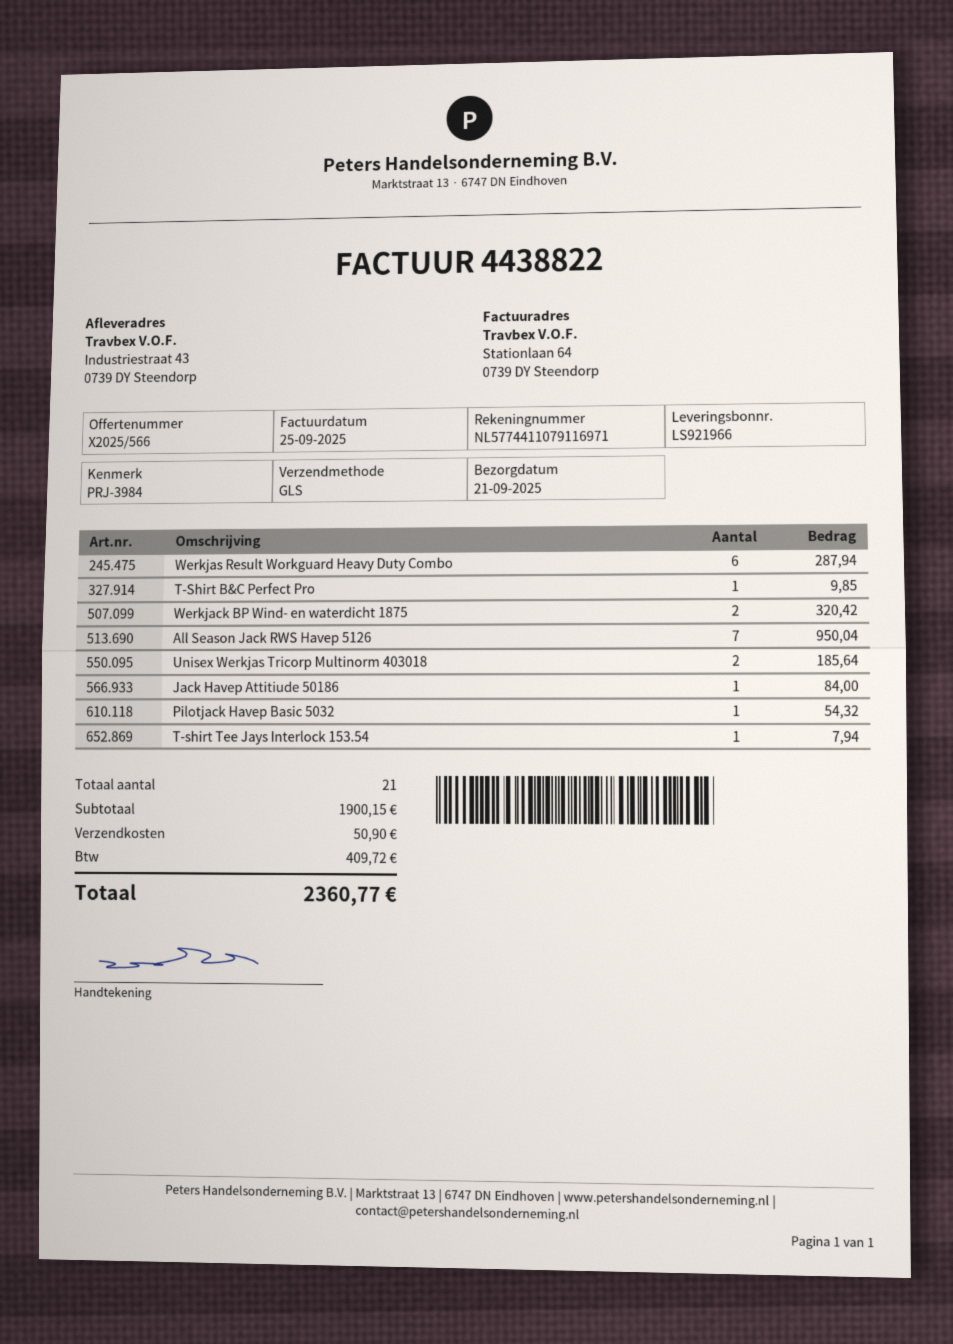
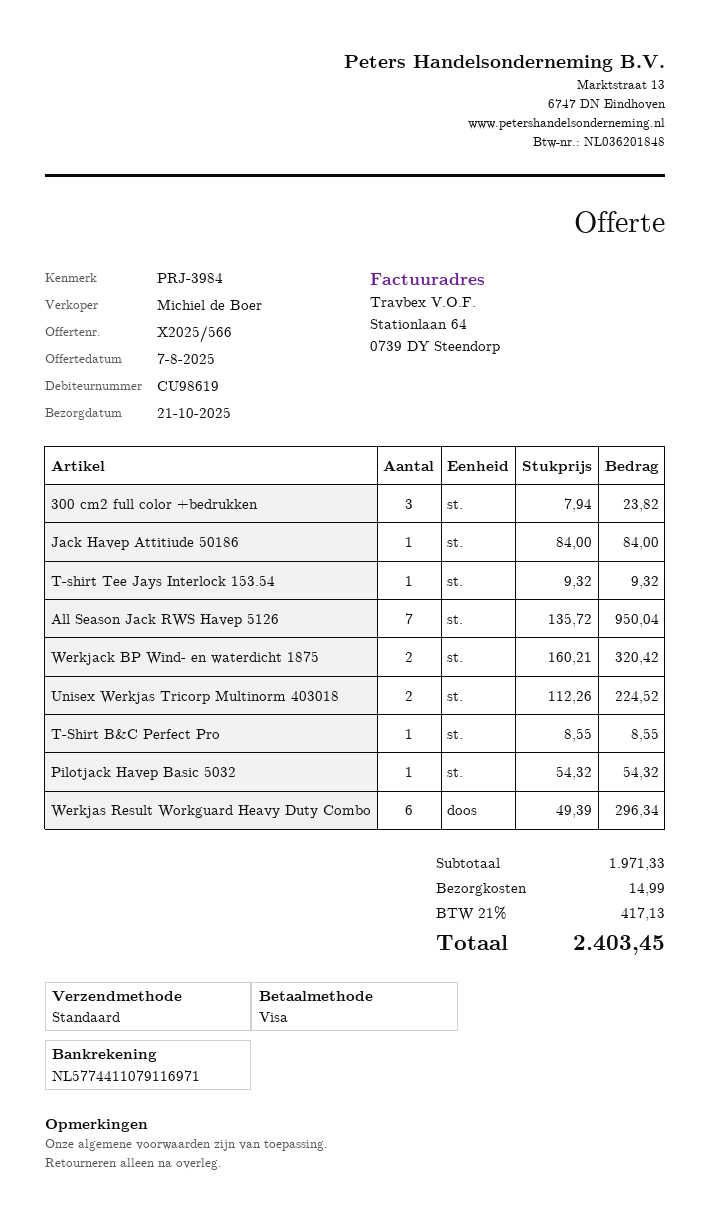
delivery date: 2025-09-21 -> 2025-10-21
shipping method: GLS -> standard
Werkjas Result Workguard Heavy Duty Combo: 6 for 287.94 -> 6 for 296.34
T-Shirt B&C Perfect Pro: 1 for 9.85 -> 1 for 8.55
Unisex Werkjas Tricorp Multinorm 403018: 2 for 185.64 -> 2 for 224.52
T-shirt Tee Jays Interlock 153.54: 1 for 7.94 -> 1 for 9.32
300 cm2 full color +bedrukken: none -> 3 for 23.82
subtotal: 1900.15 -> 1971.33
shipping: 50.90 -> 14.99
tax: 409.72 -> 417.13
total: 2360.77 -> 2403.45

